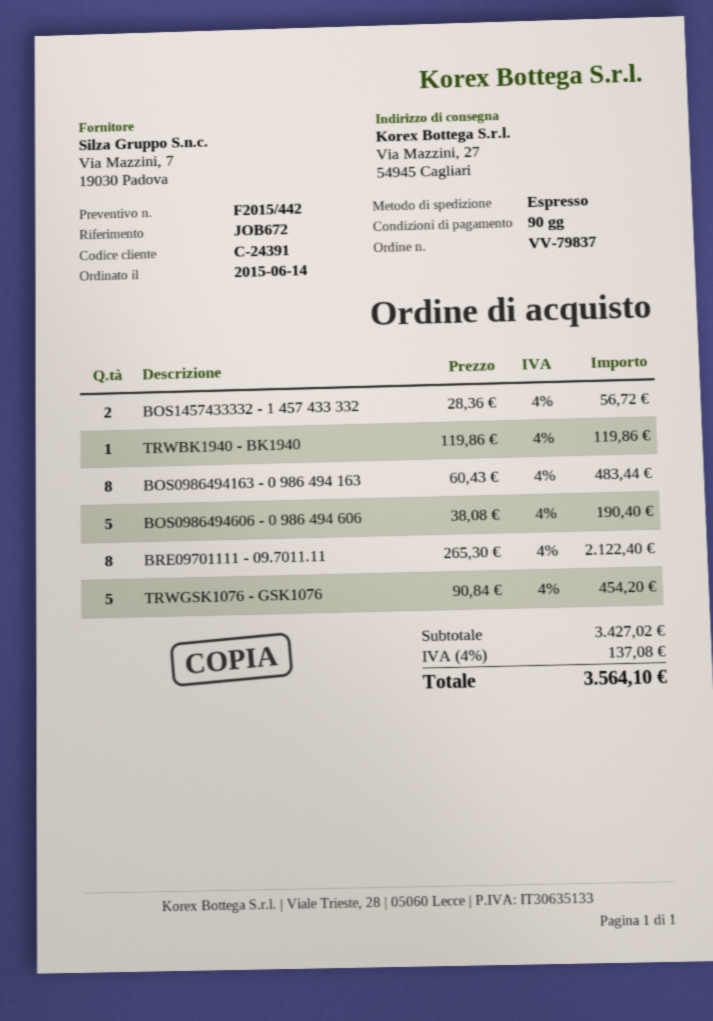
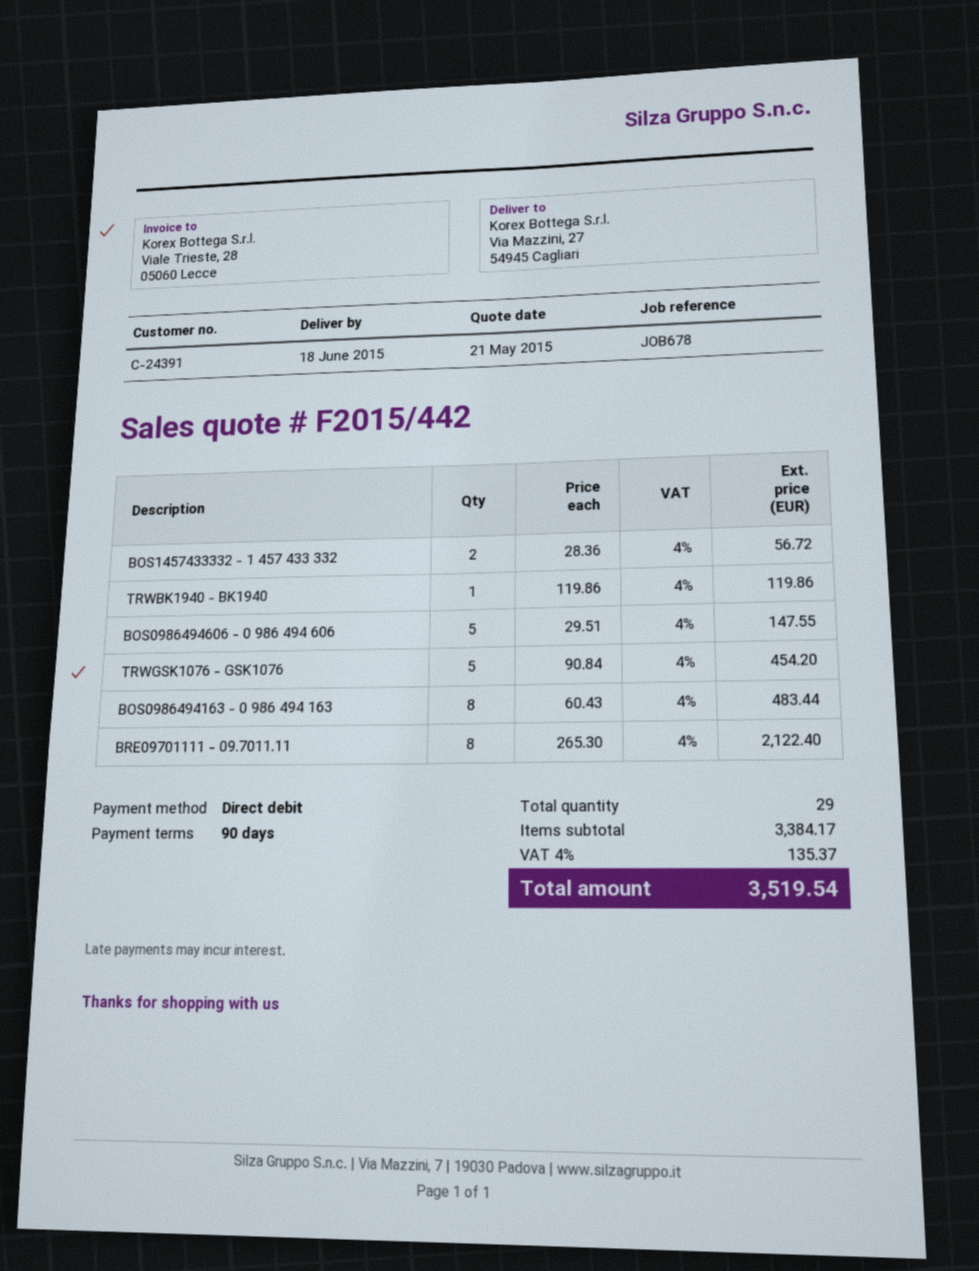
reference: JOB672 -> JOB678
BOS0986494606 - 0 986 494 606: 5 x 38.08 = 190.40 -> 5 x 29.51 = 147.55
subtotal: 3427.02 -> 3384.17
tax: 4% = 137.08 -> 4% = 135.37
total: 3564.10 -> 3519.54

